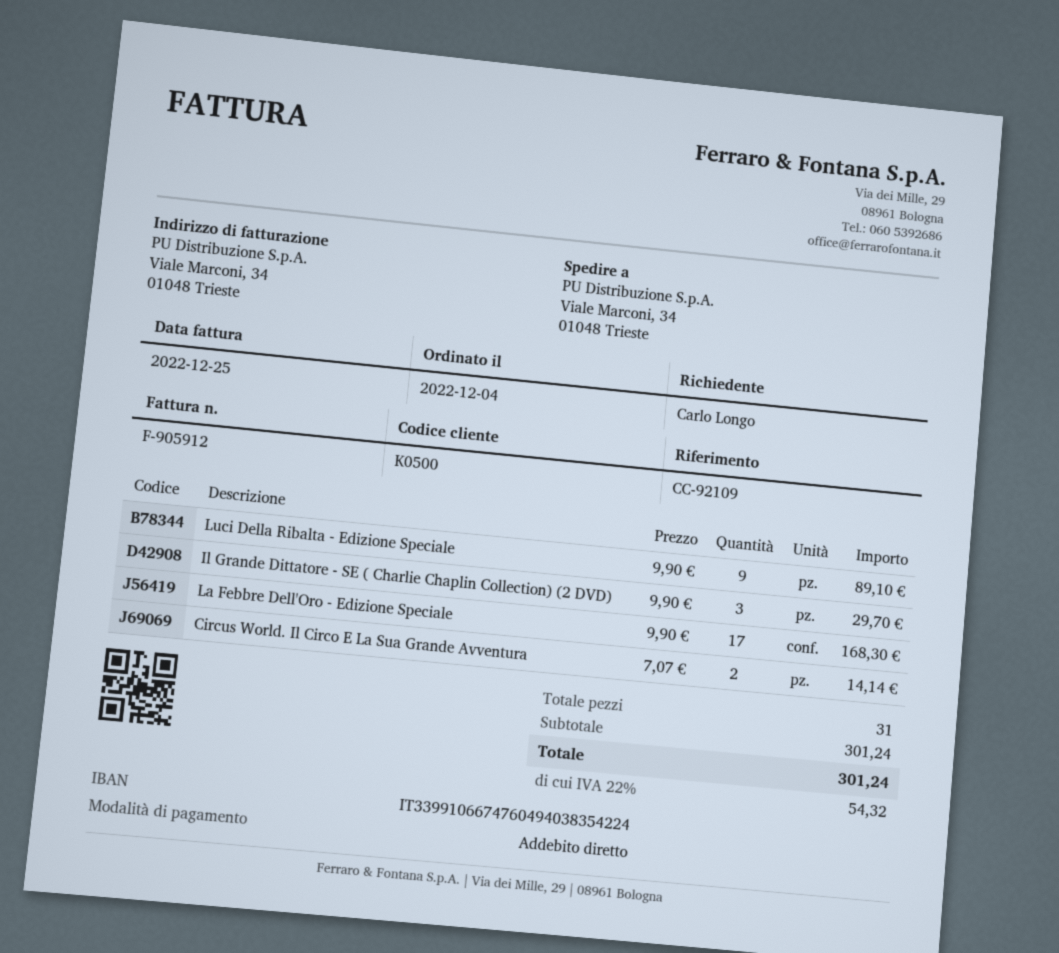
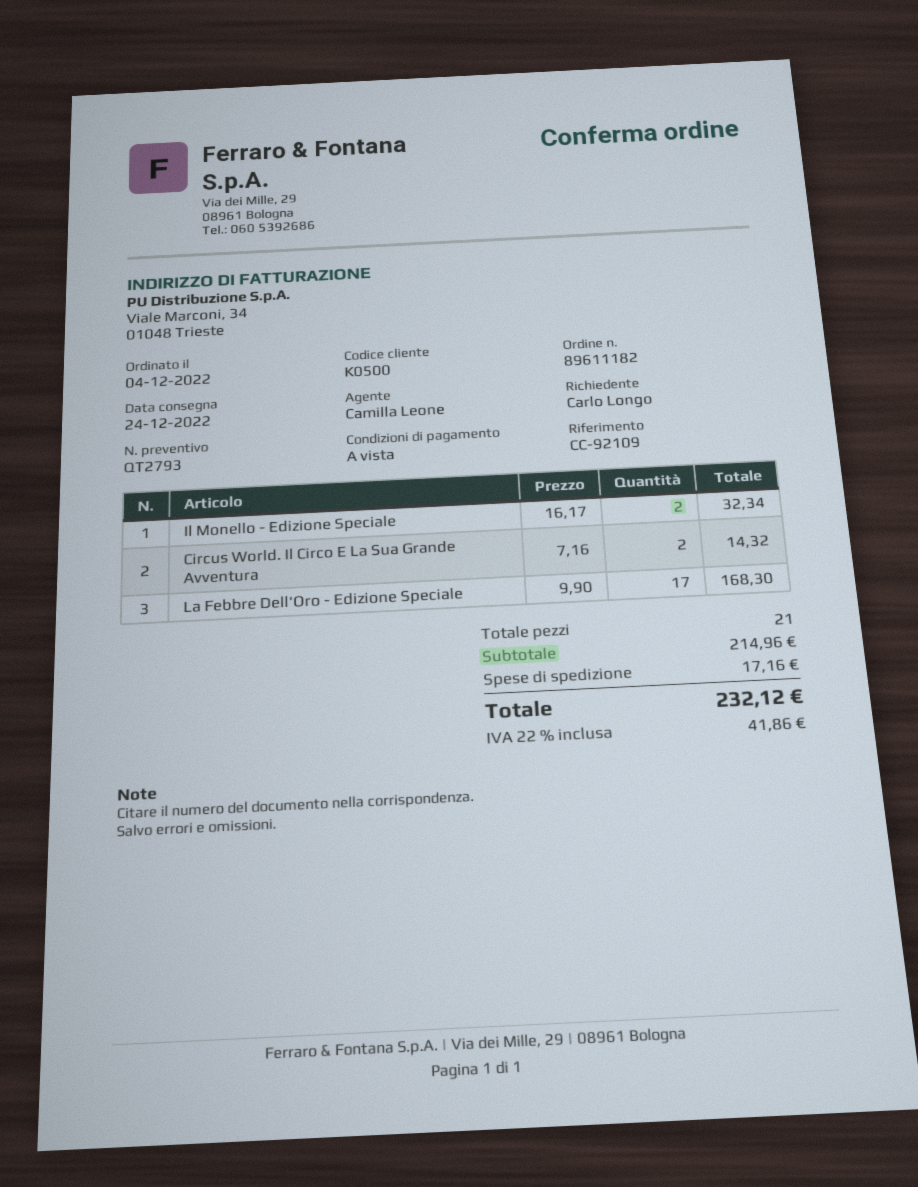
Luci Della Ribalta - Edizione Speciale: 9 x 9.90 = 89.10 -> none
Il Grande Dittatore - SE ( Charlie Chaplin Collection) (2 DVD): 3 x 9.90 = 29.70 -> none
Circus World. Il Circo E La Sua Grande Avventura: 2 x 7.07 = 14.14 -> 2 x 7.16 = 14.32
Il Monello - Edizione Speciale: none -> 2 x 16.17 = 32.34
total quantity: 31 -> 21
subtotal: 301.24 -> 214.96
shipping: none -> 17.16
tax: 22% = 54.32 -> 22% = 41.86
total: 301.24 -> 232.12

